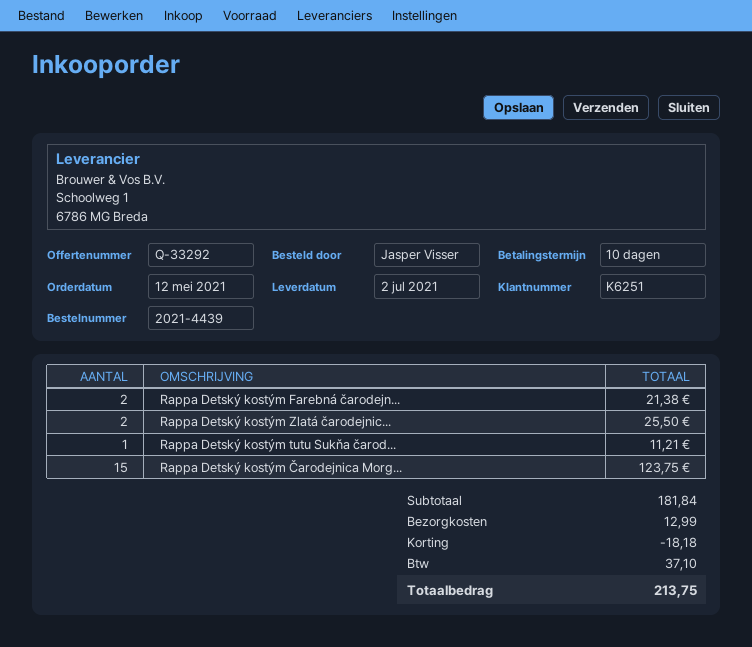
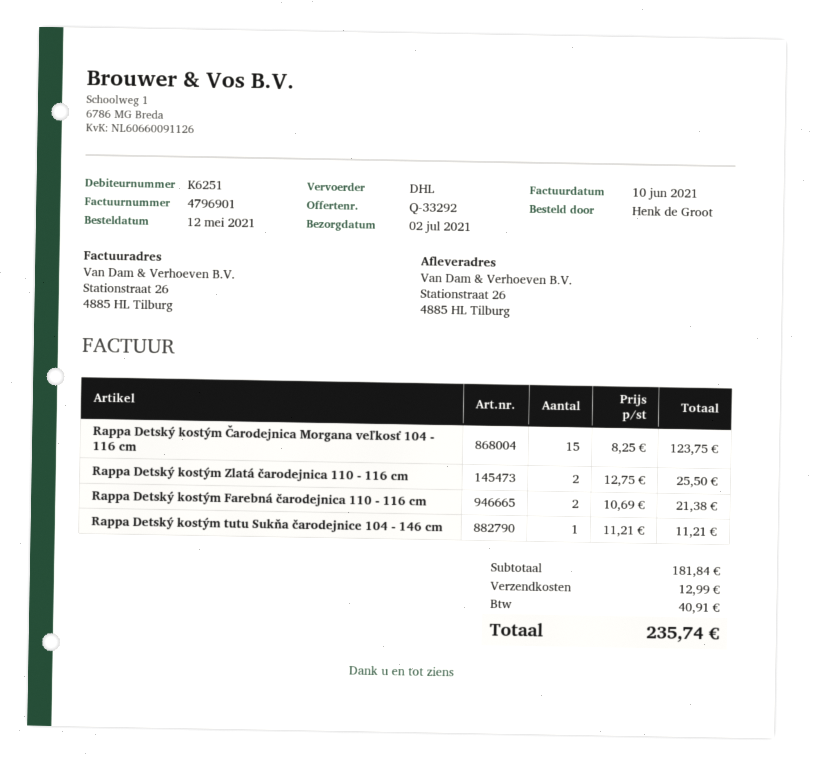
ordered by: Jasper Visser -> Henk de Groot
discount: 18.18 -> none
tax: 37.10 -> 40.91
total: 213.75 -> 235.74

